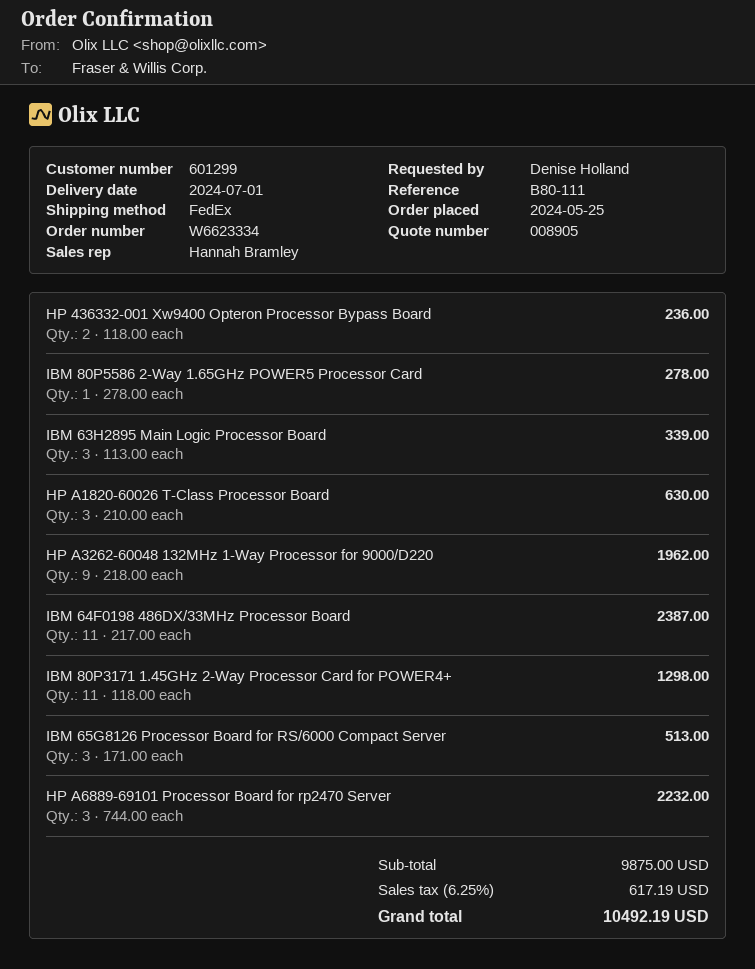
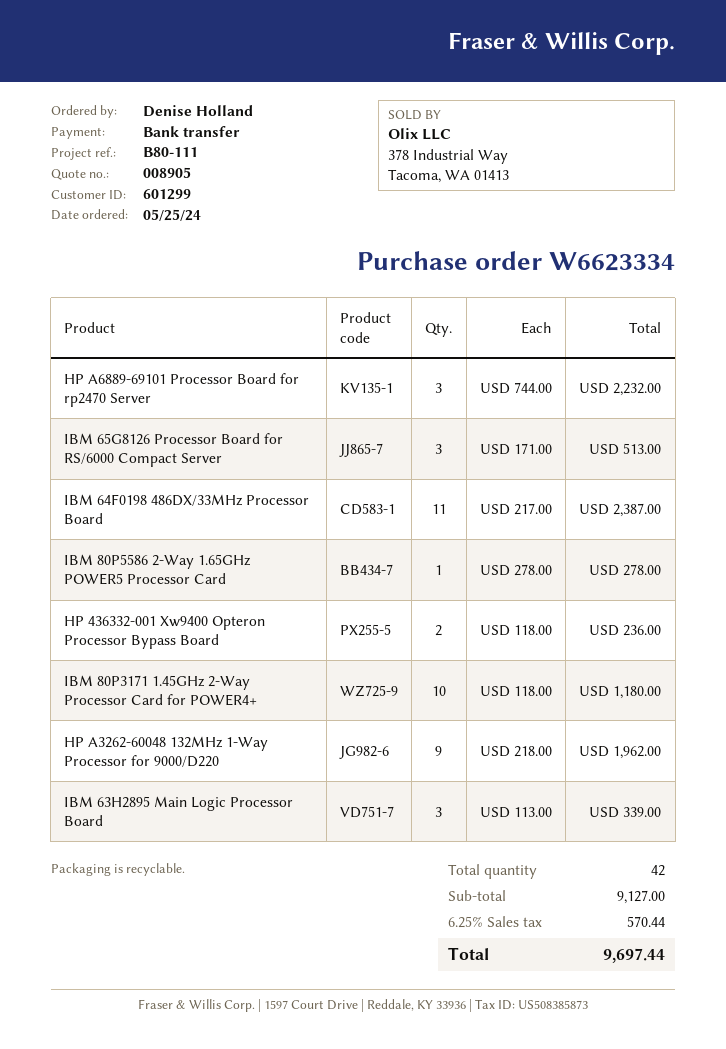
HP A1820-60026 T-Class Processor Board: 3 x 210.00 = 630.00 -> none
IBM 80P3171 1.45GHz 2-Way Processor Card for POWER4+: 11 x 118.00 = 1298.00 -> 10 x 118.00 = 1180.00
subtotal: 9875.00 -> 9127.00
tax: 6.25% = 617.19 -> 6.25% = 570.44
total: 10492.19 -> 9697.44

